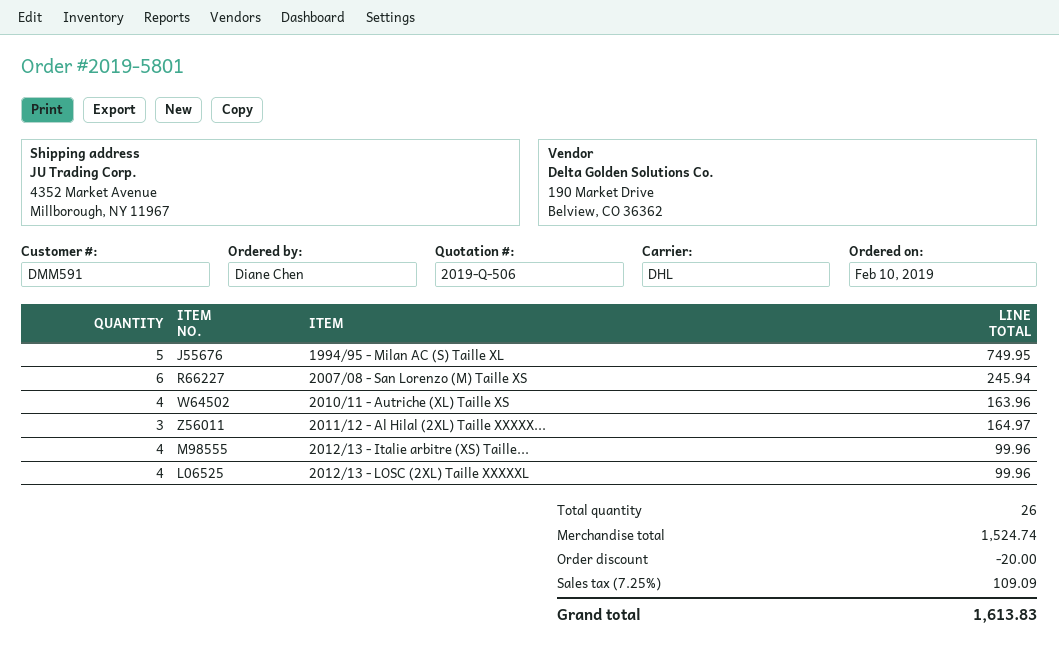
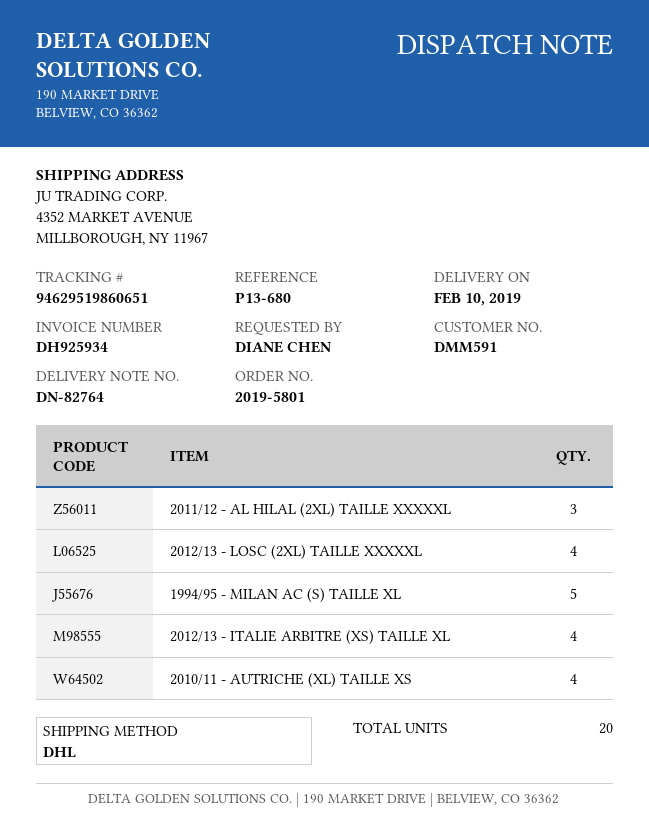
2007/08 - San Lorenzo (M) Taille XS: 6 -> none
total quantity: 26 -> 20

